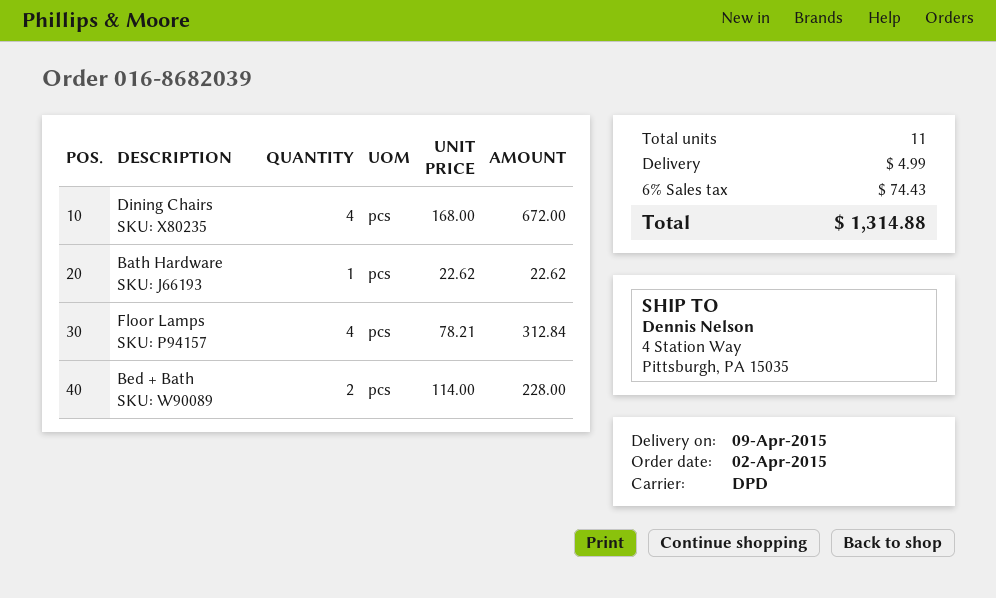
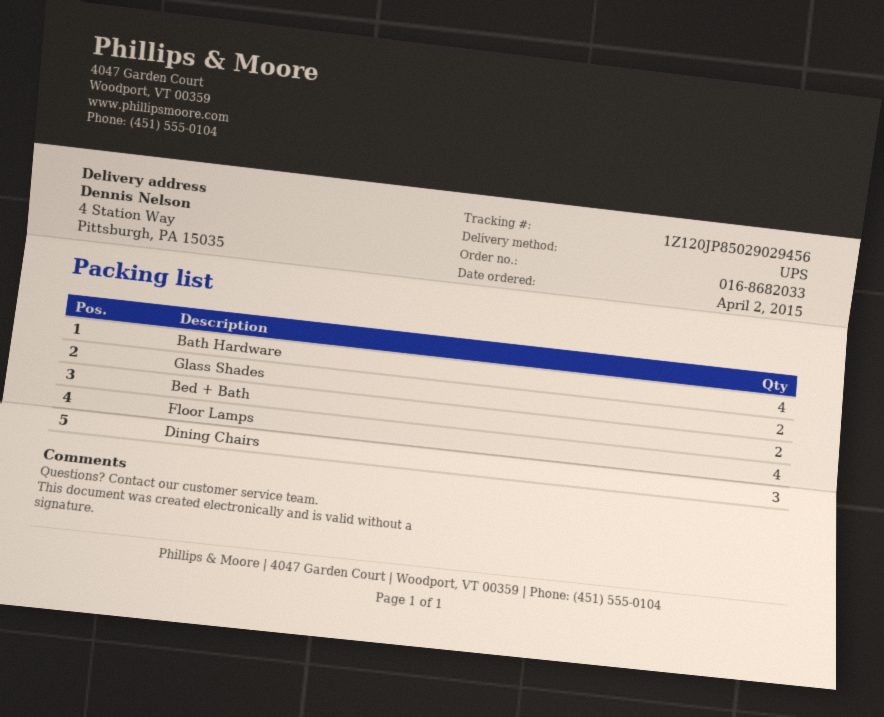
order number: 016-8682039 -> 016-8682033
shipping method: DPD -> UPS
Dining Chairs: 4 -> 3
Bath Hardware: 1 -> 4
Glass Shades: none -> 2

